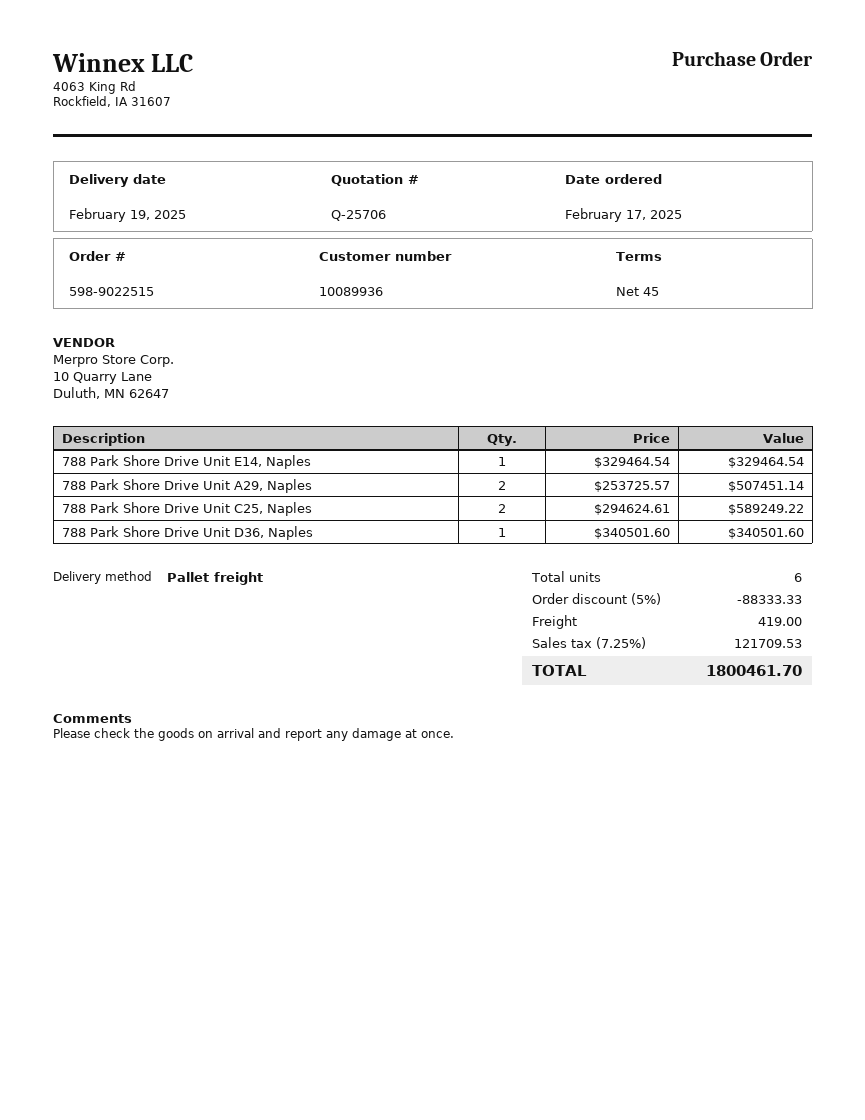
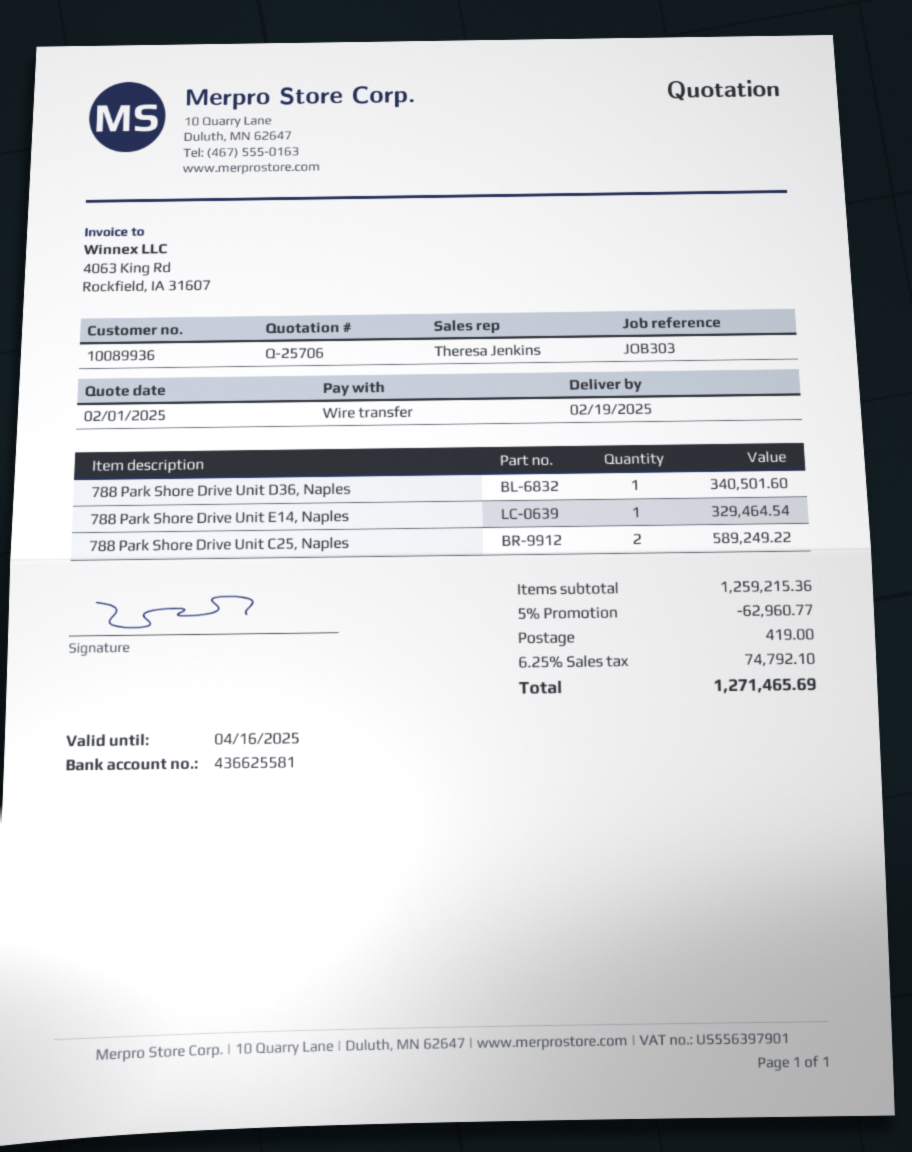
788 Park Shore Drive Unit A29, Naples: 2 for 507451.14 -> none
discount: 5% = 88333.33 -> 5% = 62960.77
tax: 7.25% = 121709.53 -> 6.25% = 74792.10
total: 1800461.70 -> 1271465.69

